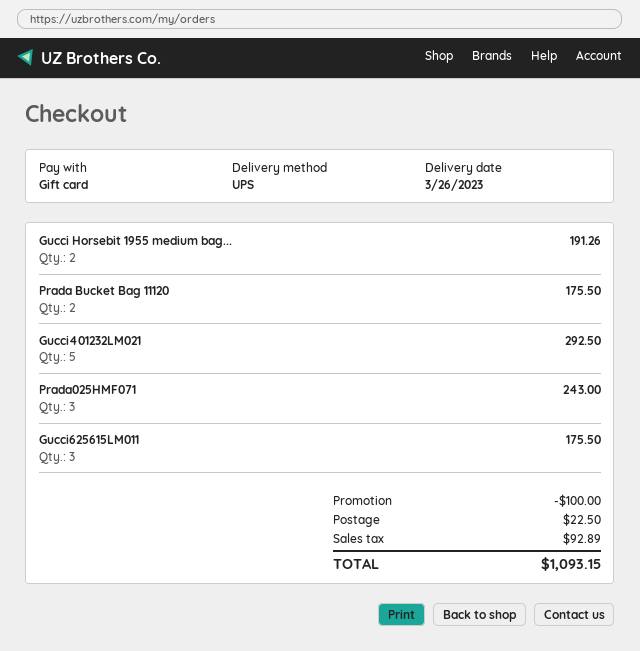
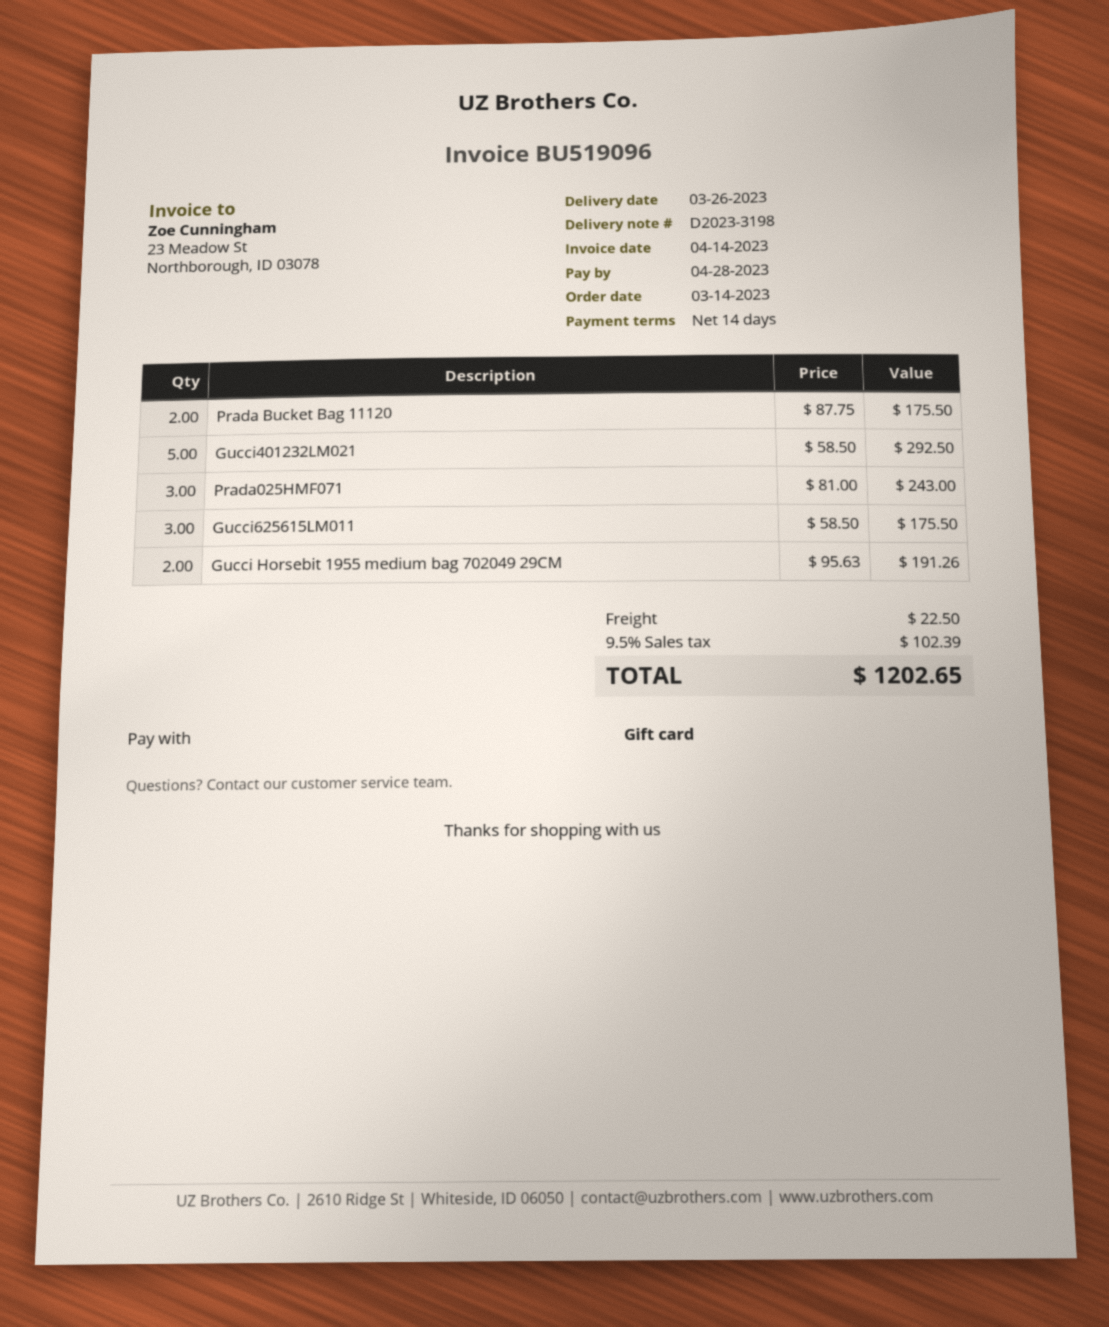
discount: 100.00 -> none
tax: 92.89 -> 102.39
total: 1093.15 -> 1202.65

